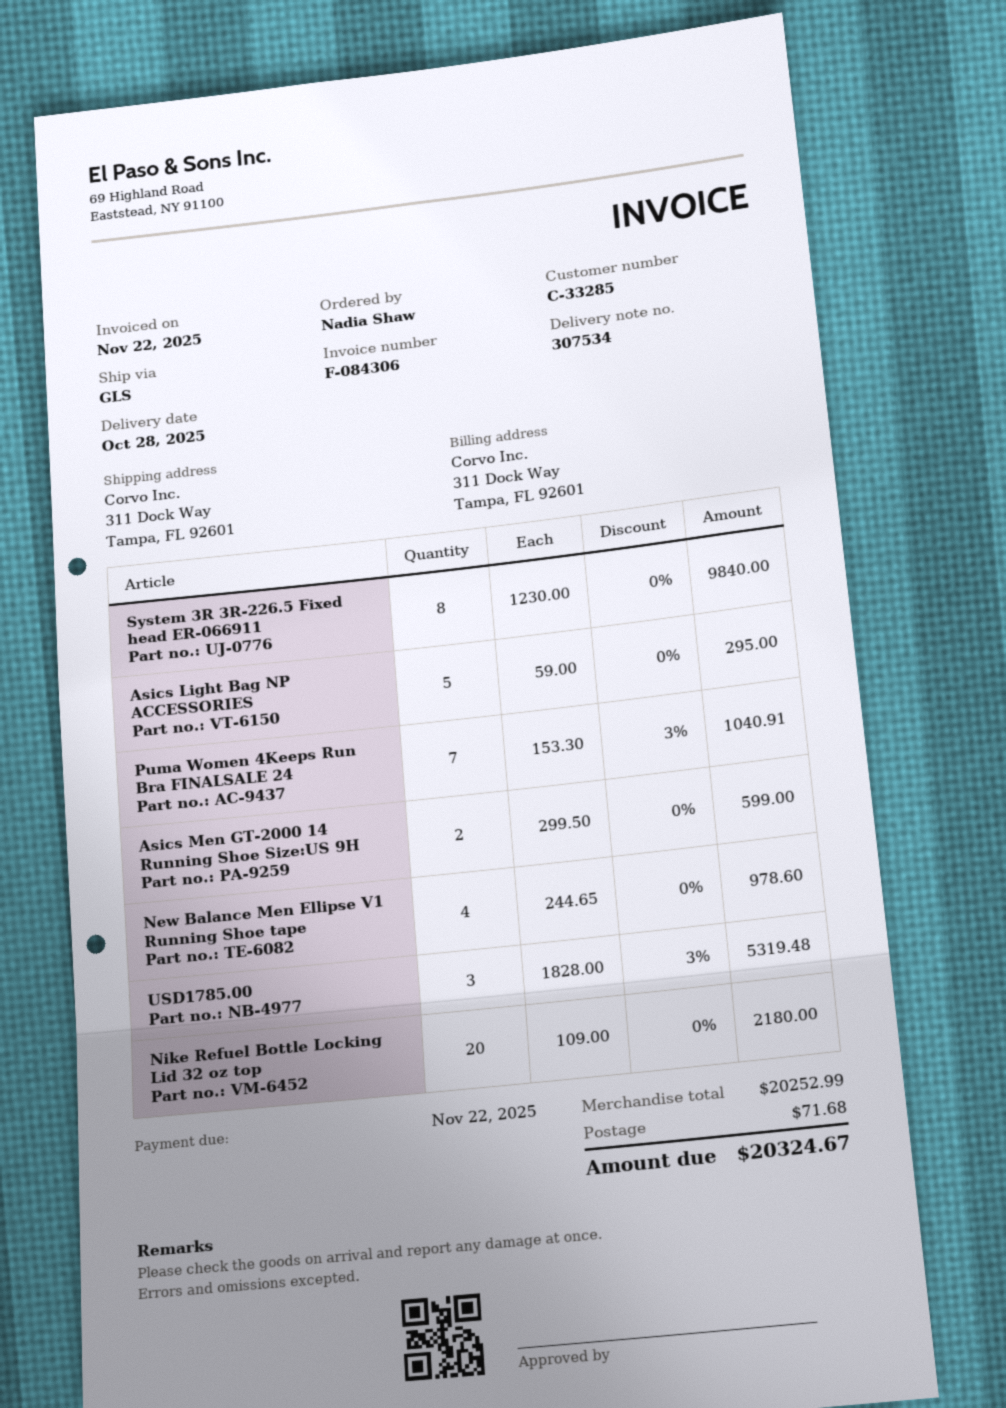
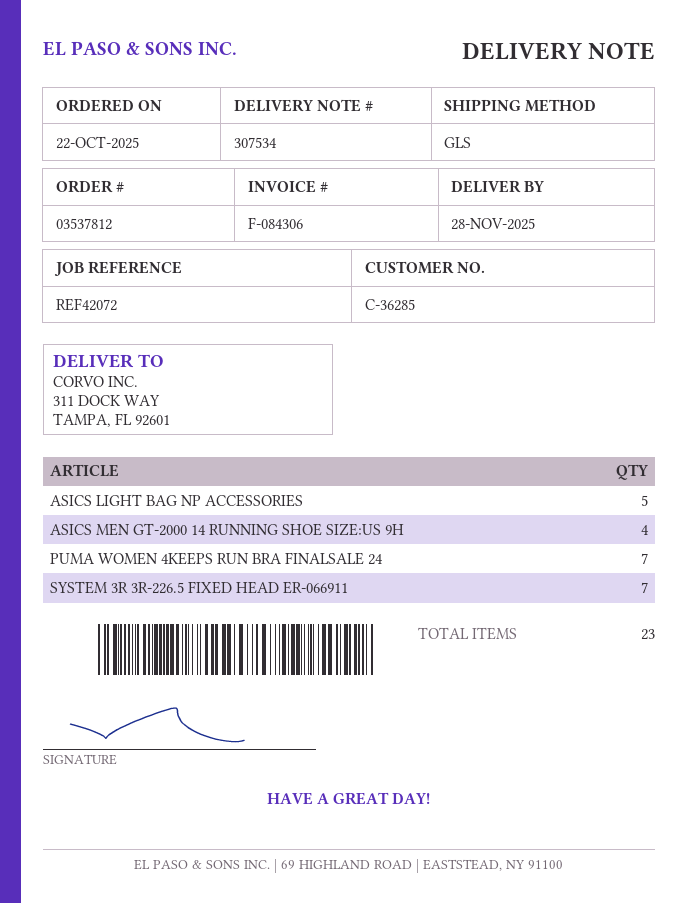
delivery date: 2025-10-28 -> 2025-11-28
customer number: C-33285 -> C-36285
System 3R 3R-226.5 Fixed head ER-066911: 8 -> 7
Asics Men GT-2000 14 Running Shoe Size:US 9H: 2 -> 4
New Balance Men Ellipse V1 Running Shoe tape: 4 -> none
USD1785.00: 3 -> none
Nike Refuel Bottle Locking Lid 32 oz top: 20 -> none

